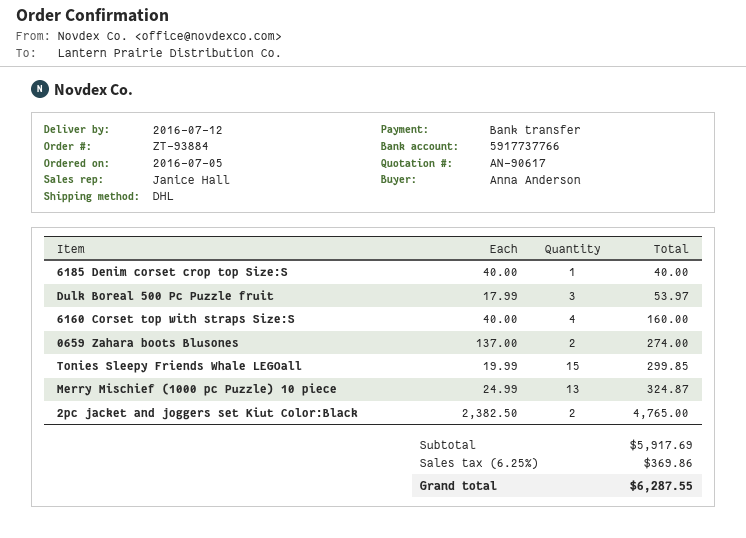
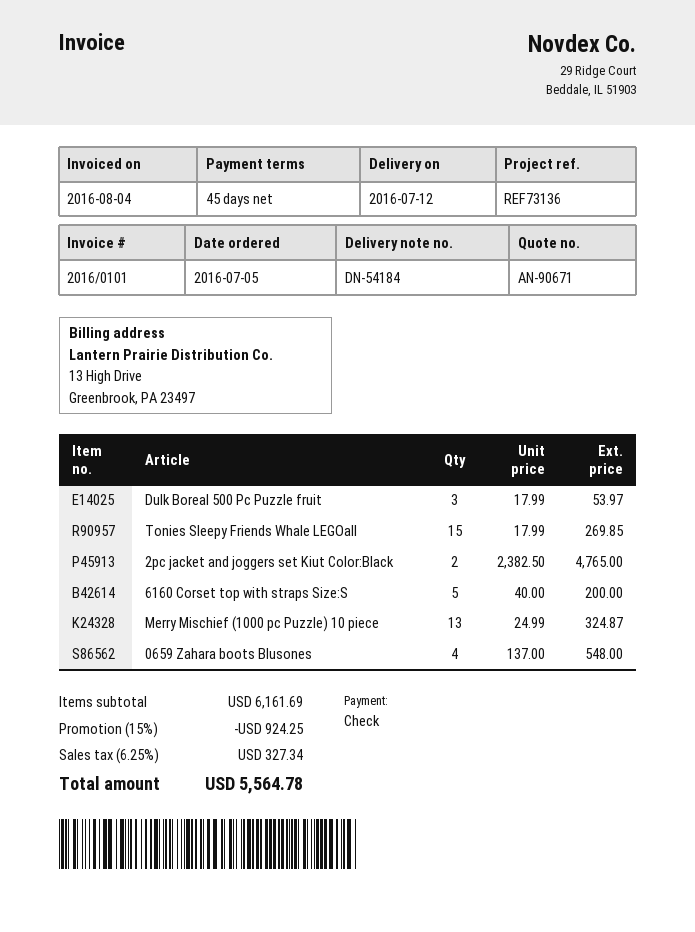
quote number: AN-90617 -> AN-90671
payment method: bank transfer -> cheque
6185 Denim corset crop top Size:S: 1 x 40.00 = 40.00 -> none
6160 Corset top with straps Size:S: 4 x 40.00 = 160.00 -> 5 x 40.00 = 200.00
0659 Zahara boots Blusones: 2 x 137.00 = 274.00 -> 4 x 137.00 = 548.00
Tonies Sleepy Friends Whale LEGOall: 15 x 19.99 = 299.85 -> 15 x 17.99 = 269.85
subtotal: 5917.69 -> 6161.69
discount: none -> 15% = 924.25
tax: 6.25% = 369.86 -> 6.25% = 327.34
total: 6287.55 -> 5564.78

